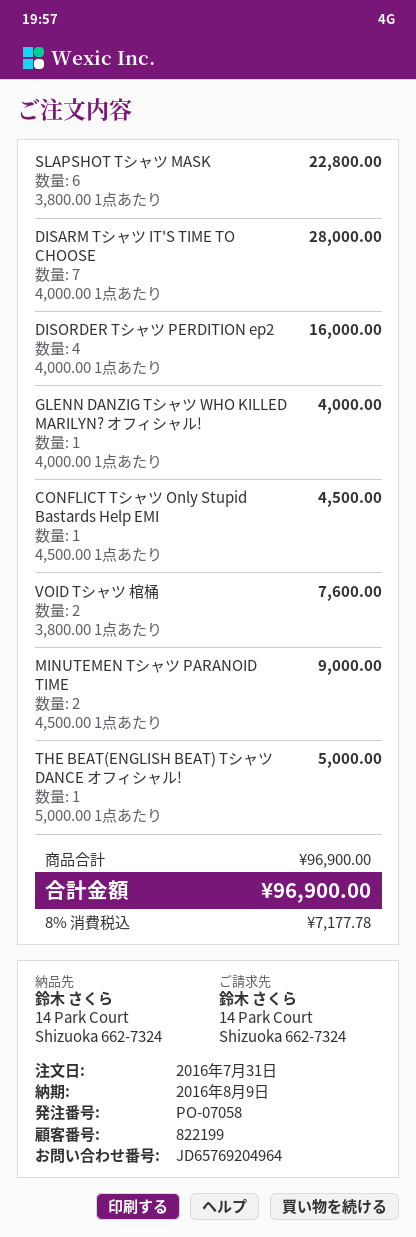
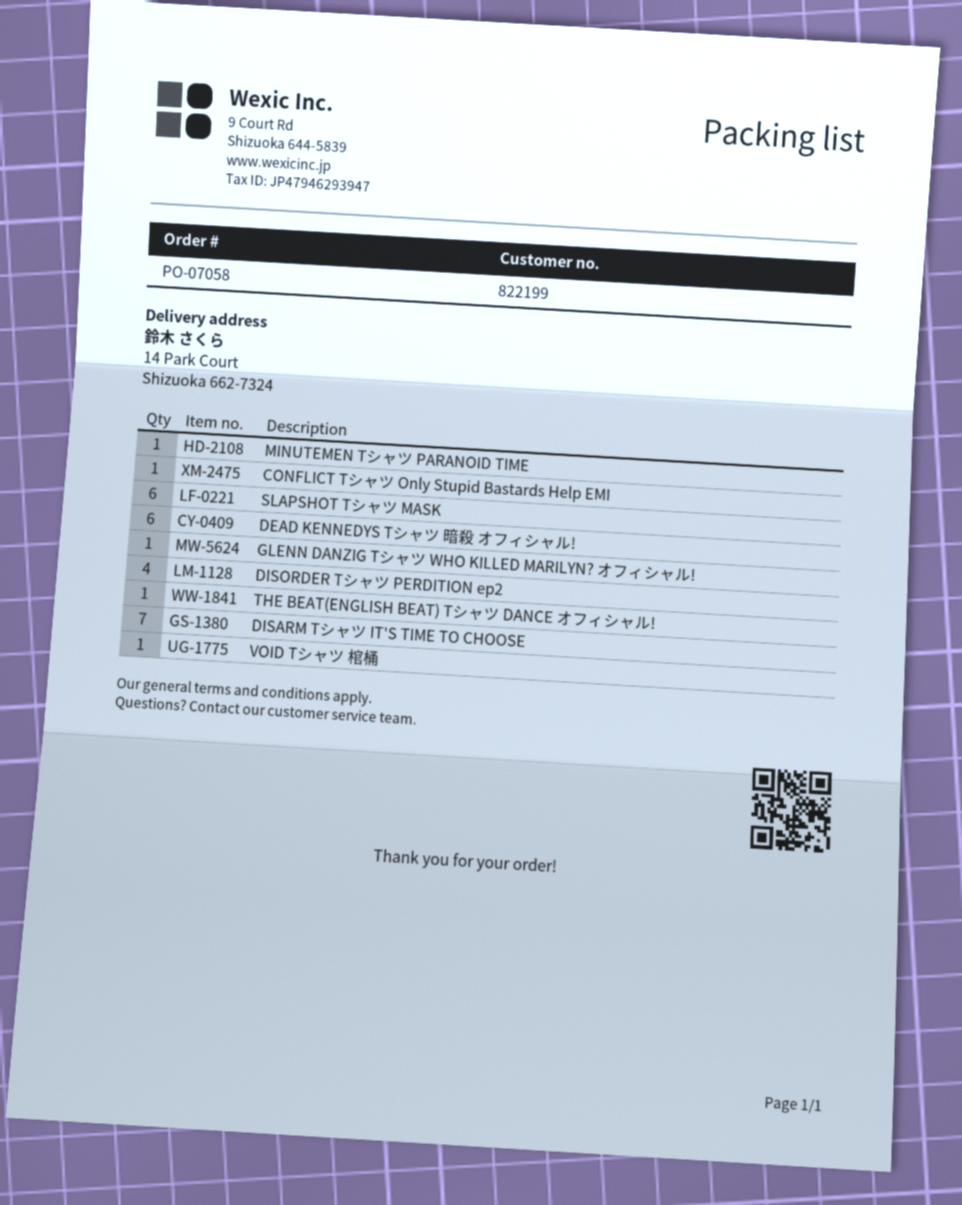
VOID Tシャツ 棺桶: 2 -> 1
MINUTEMEN Tシャツ PARANOID TIME: 2 -> 1
DEAD KENNEDYS Tシャツ 暗殺 オフィシャル!: none -> 6

